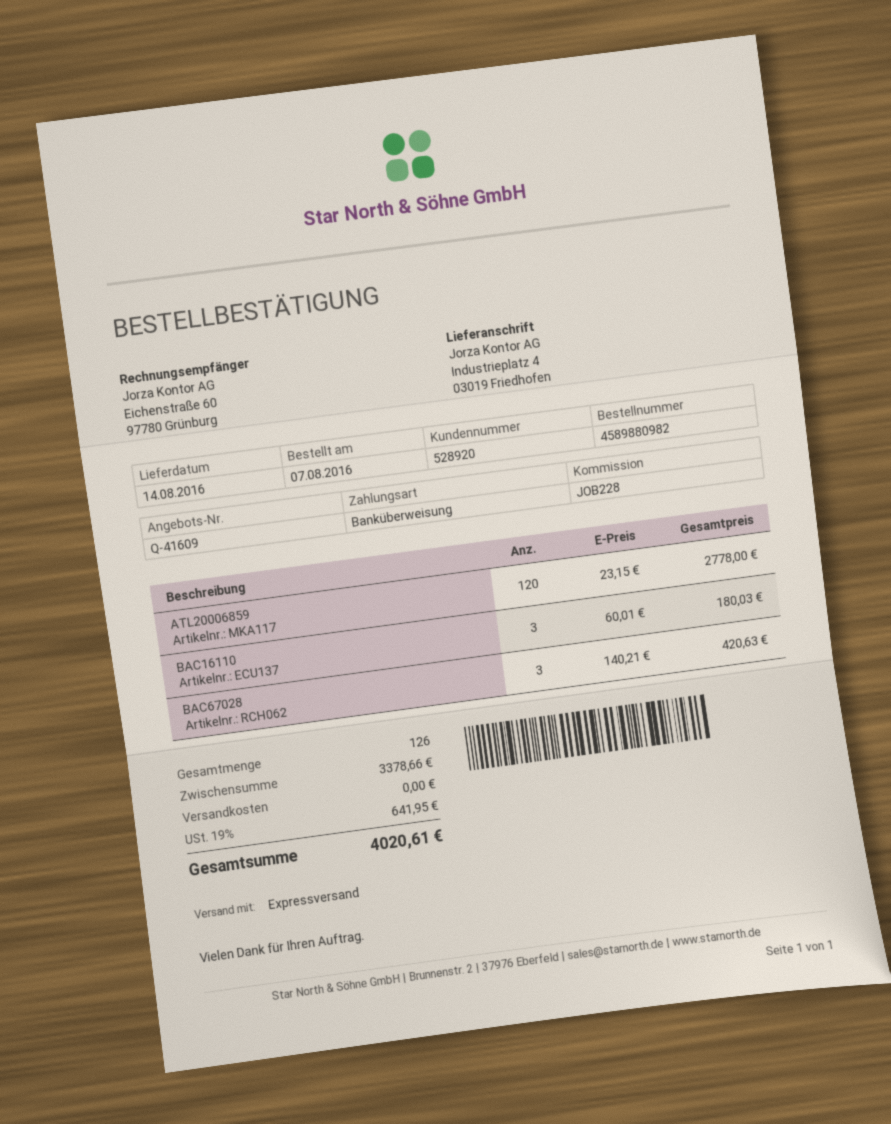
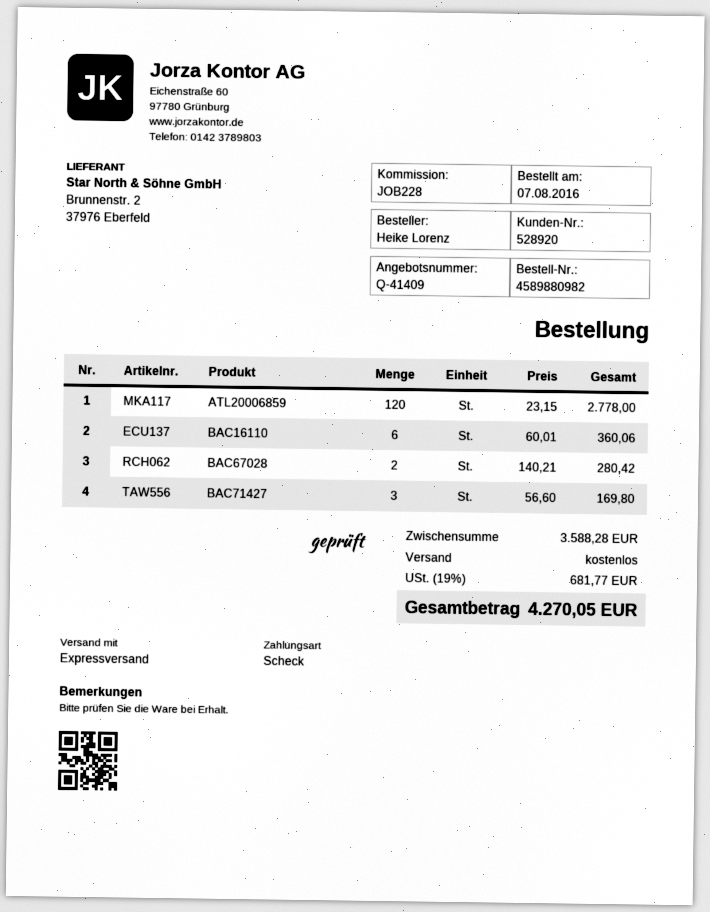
quote number: Q-41609 -> Q-41409
payment method: bank transfer -> cheque
BAC16110: 3 x 60.01 = 180.03 -> 6 x 60.01 = 360.06
BAC67028: 3 x 140.21 = 420.63 -> 2 x 140.21 = 280.42
BAC71427: none -> 3 x 56.60 = 169.80
subtotal: 3378.66 -> 3588.28
tax: 19% = 641.95 -> 19% = 681.77
total: 4020.61 -> 4270.05

